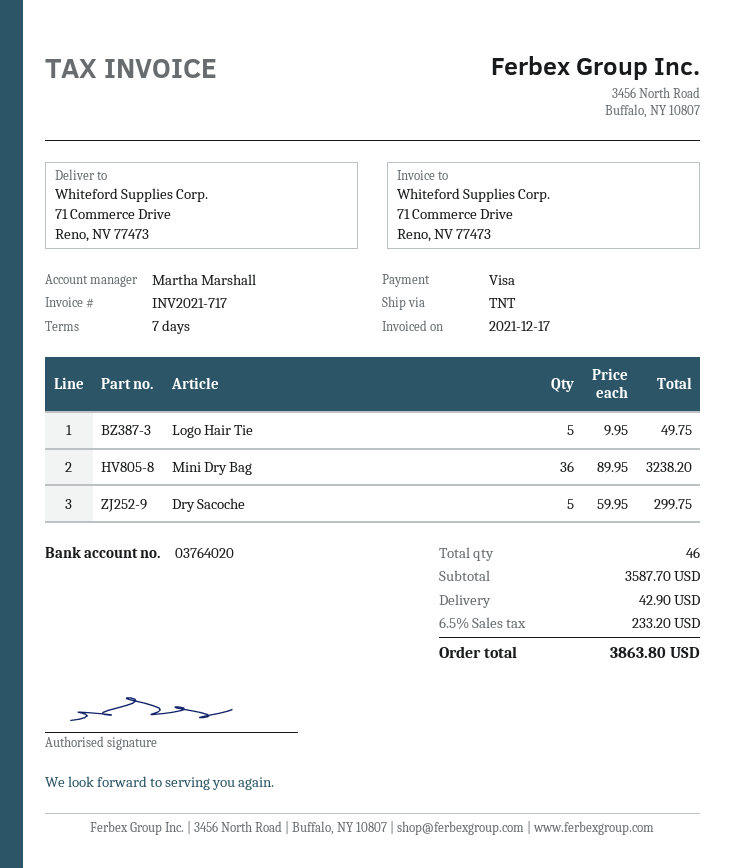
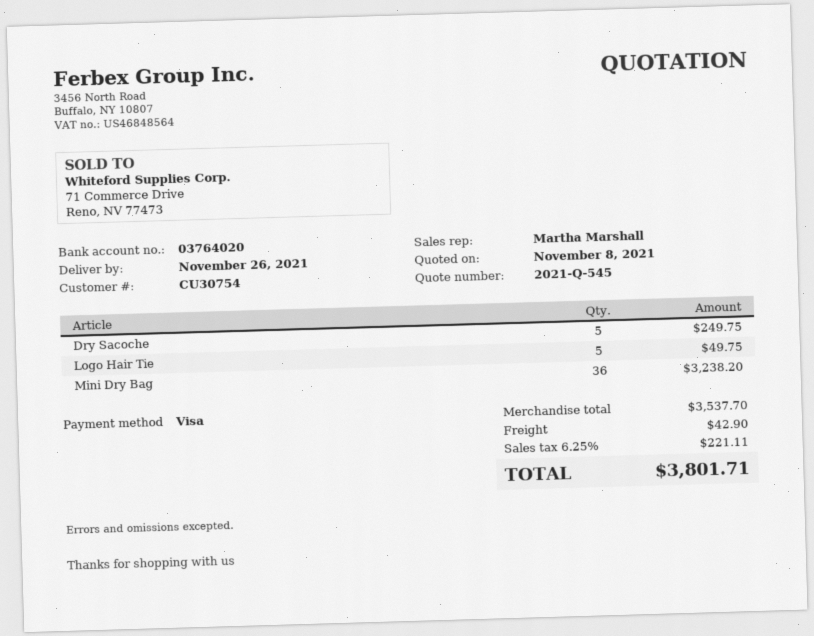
Dry Sacoche: 5 for 299.75 -> 5 for 249.75
subtotal: 3587.70 -> 3537.70
tax: 6.5% = 233.20 -> 6.25% = 221.11
total: 3863.80 -> 3801.71

